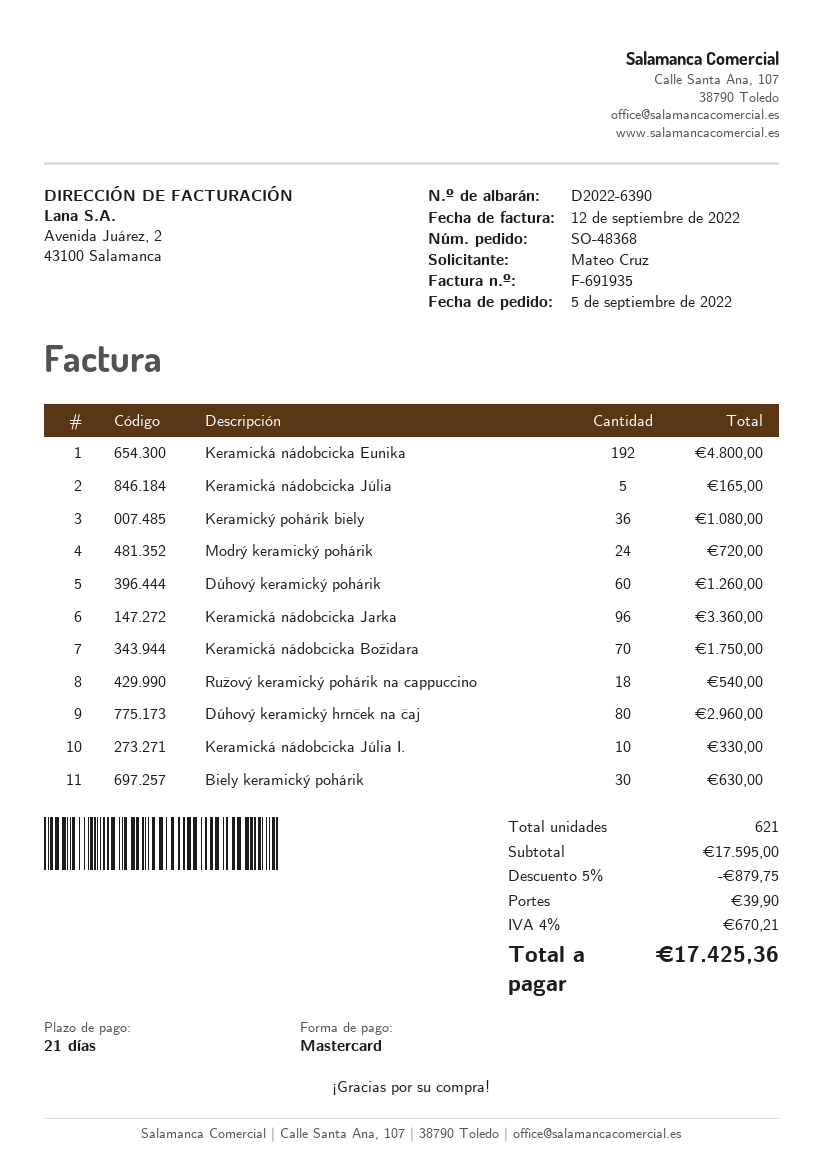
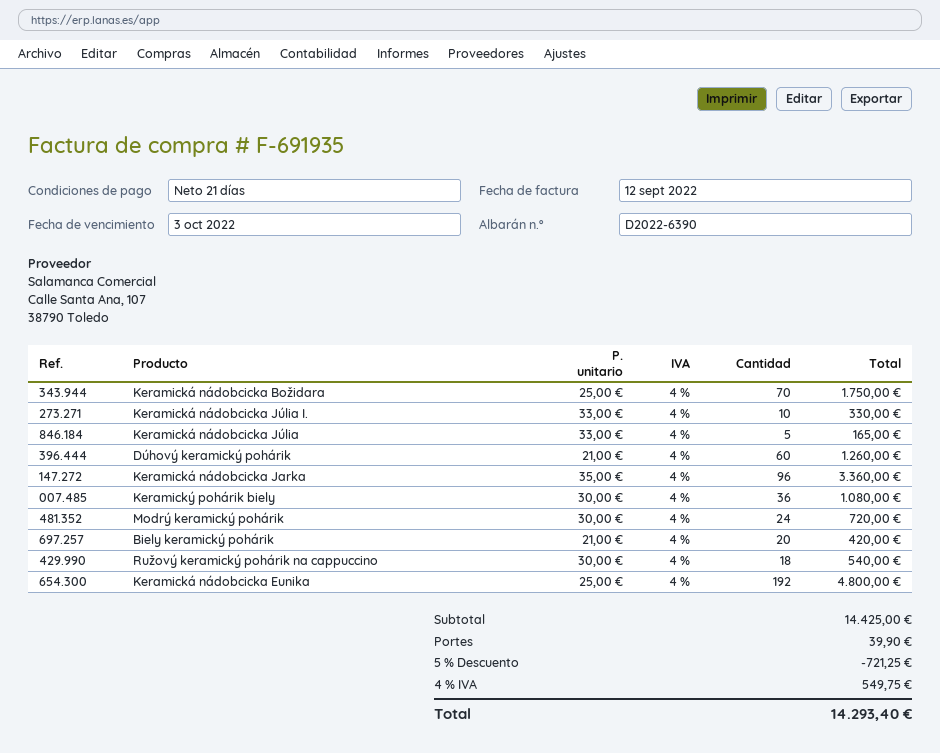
Dúhový keramický hrnček na čaj: 80 for 2960.00 -> none
Biely keramický pohárik: 30 for 630.00 -> 20 for 420.00
subtotal: 17595.00 -> 14425.00
discount: 5% = 879.75 -> 5% = 721.25
tax: 4% = 670.21 -> 4% = 549.75
total: 17425.36 -> 14293.40

